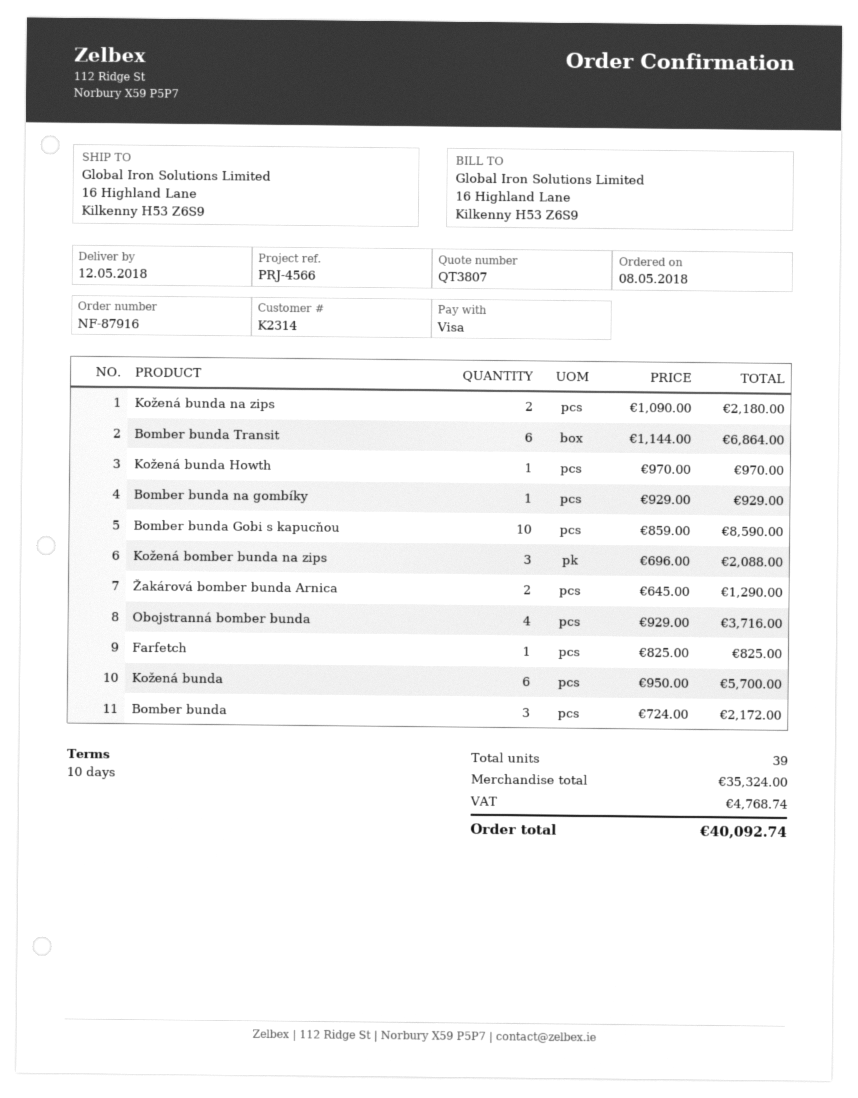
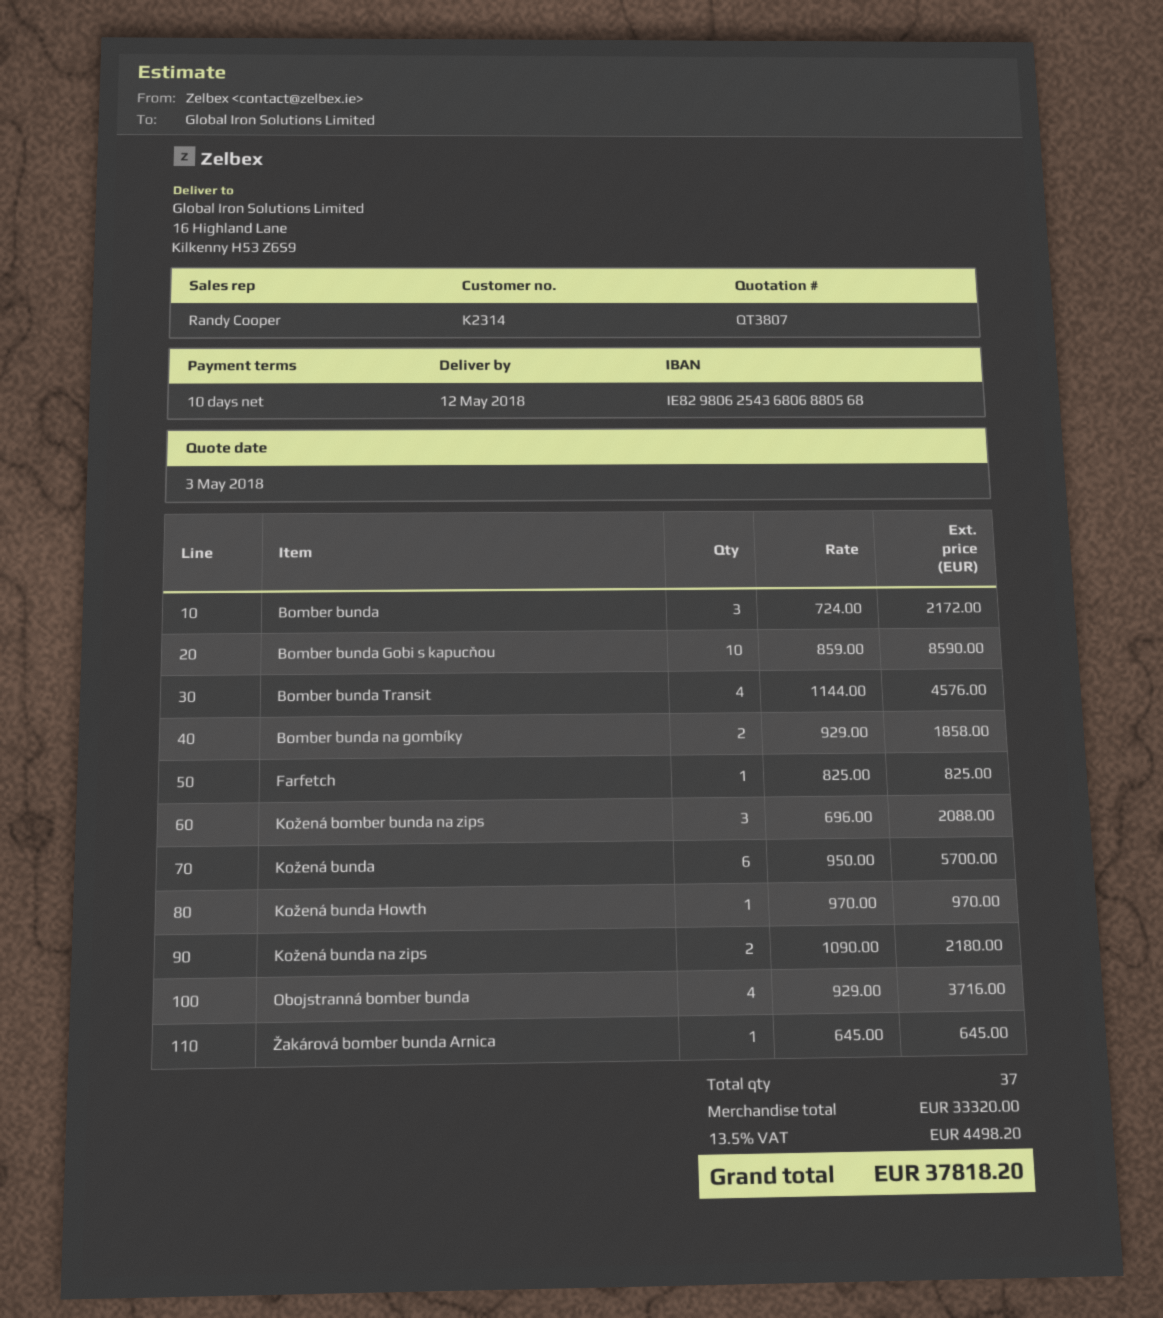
Bomber bunda Transit: 6 x 1144.00 = 6864.00 -> 4 x 1144.00 = 4576.00
Bomber bunda na gombíky: 1 x 929.00 = 929.00 -> 2 x 929.00 = 1858.00
Žakárová bomber bunda Arnica: 2 x 645.00 = 1290.00 -> 1 x 645.00 = 645.00
total quantity: 39 -> 37
subtotal: 35324.00 -> 33320.00
tax: 4768.74 -> 4498.20
total: 40092.74 -> 37818.20

